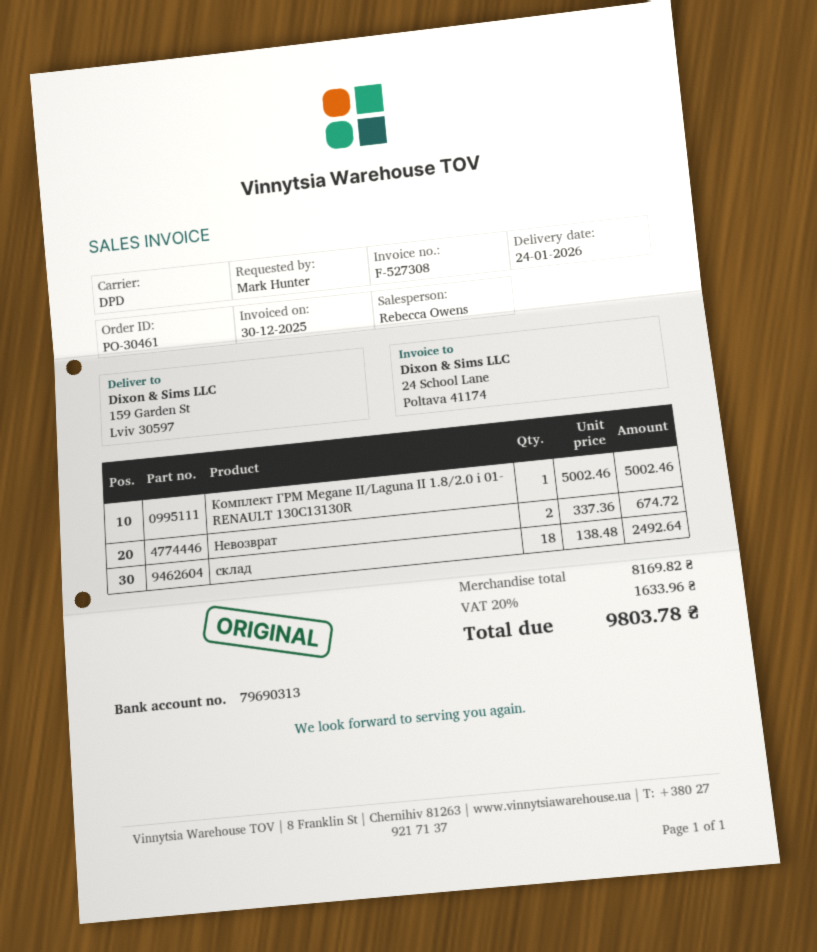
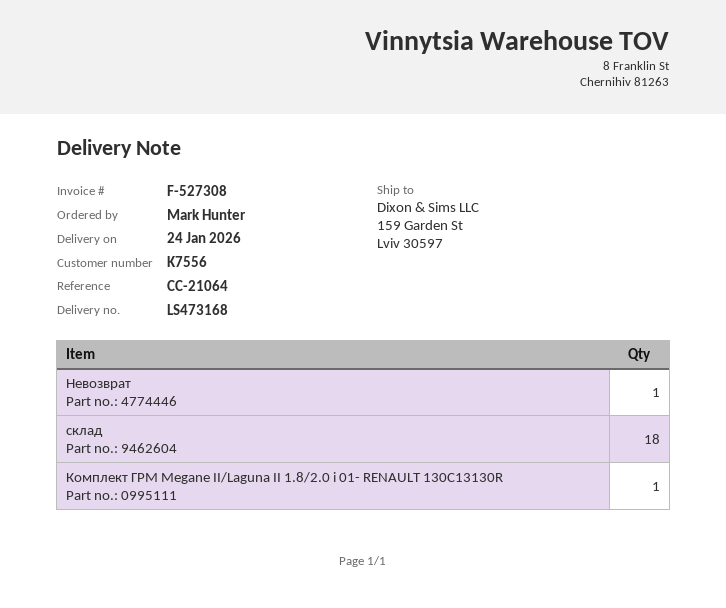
Невозврат: 2 -> 1

